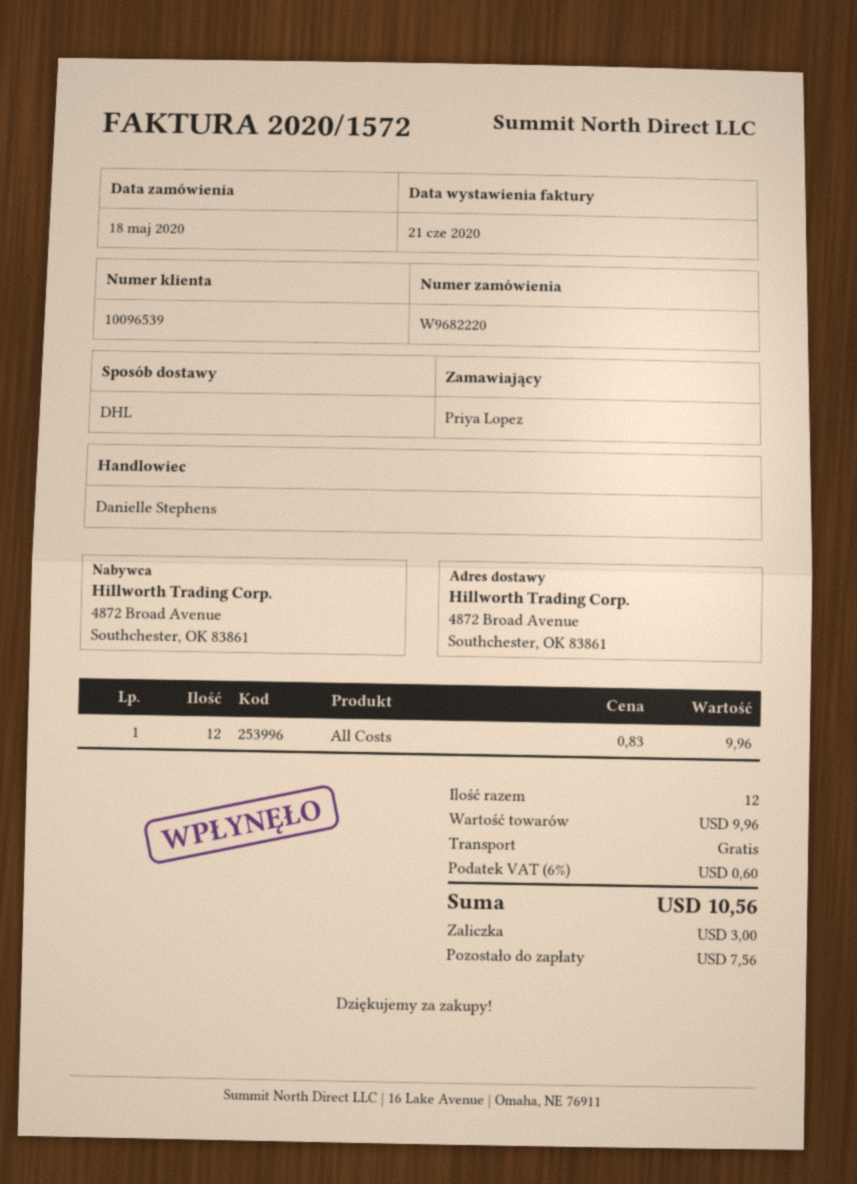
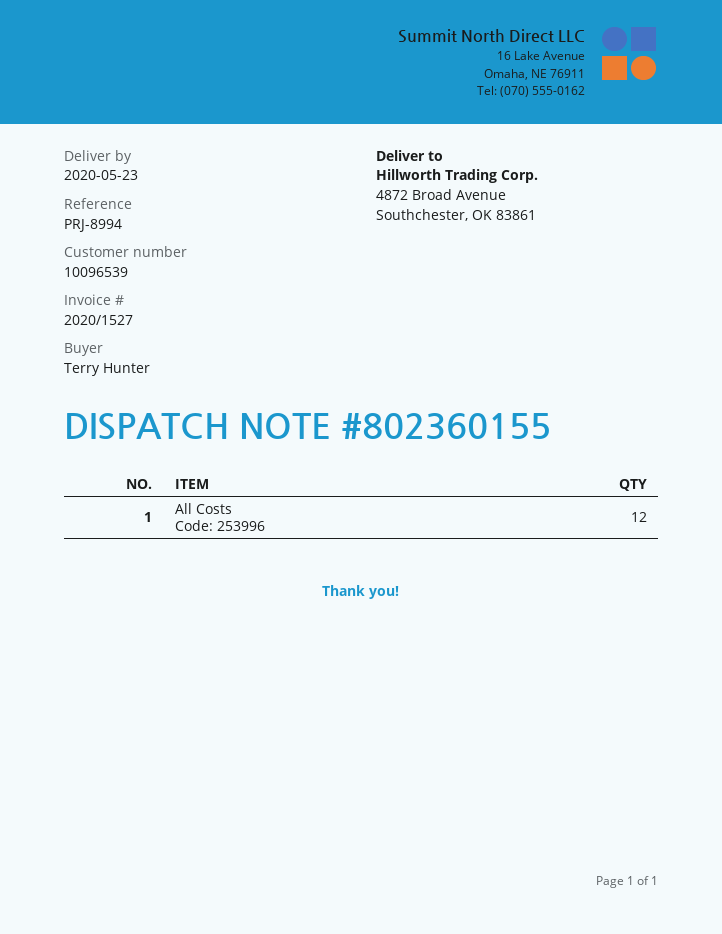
invoice number: 2020/1572 -> 2020/1527
ordered by: Priya Lopez -> Terry Hunter

